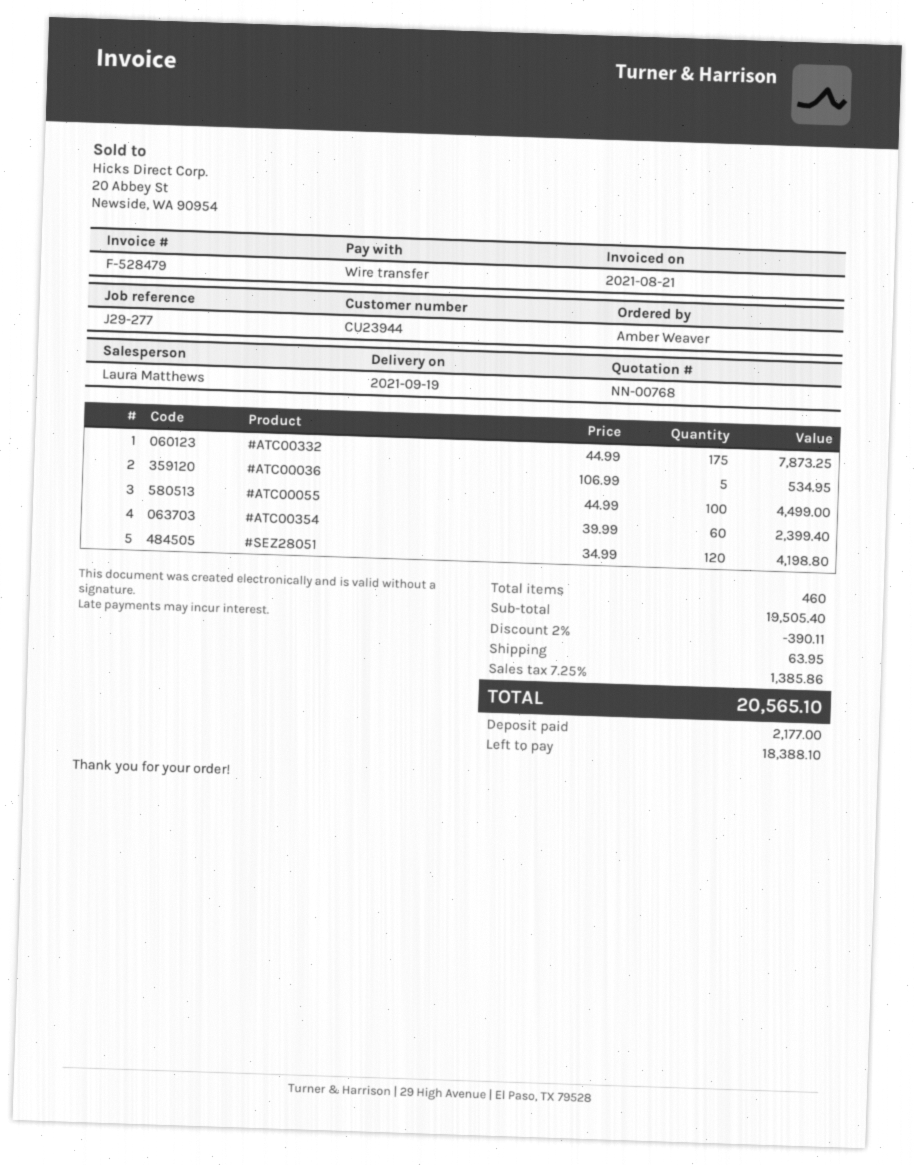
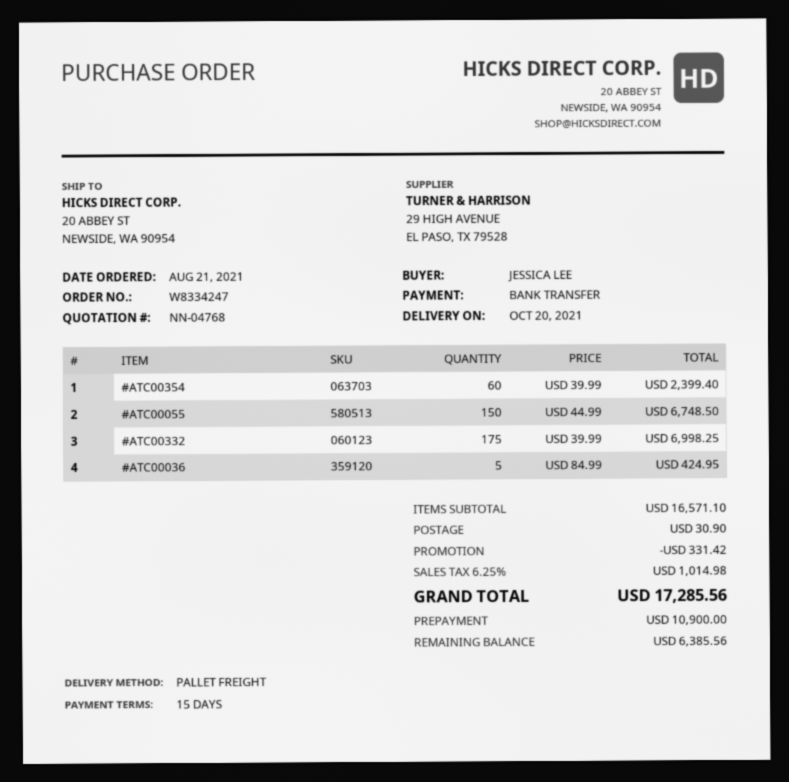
quote number: NN-00768 -> NN-04768
delivery date: 2021-09-19 -> 2021-10-20
ordered by: Amber Weaver -> JESSICA LEE
#ATC00332: 175 x 44.99 = 7873.25 -> 175 x 39.99 = 6998.25
#ATC00036: 5 x 106.99 = 534.95 -> 5 x 84.99 = 424.95
#ATC00055: 100 x 44.99 = 4499.00 -> 150 x 44.99 = 6748.50
#SEZ28051: 120 x 34.99 = 4198.80 -> none
subtotal: 19505.40 -> 16571.10
discount: 390.11 -> 331.42
shipping: 63.95 -> 30.90
tax: 7.25% = 1385.86 -> 6.25% = 1014.98
total: 20565.10 -> 17285.56
deposit: 2177.00 -> 10900.00
balance: 18388.10 -> 6385.56

